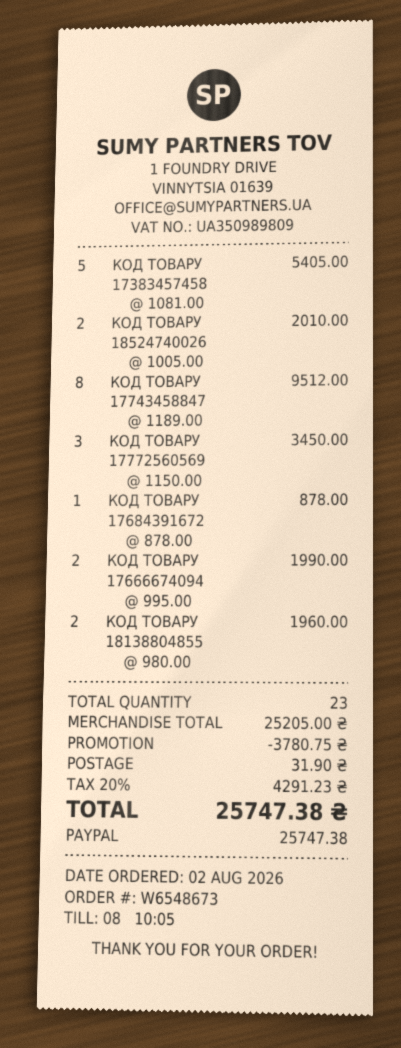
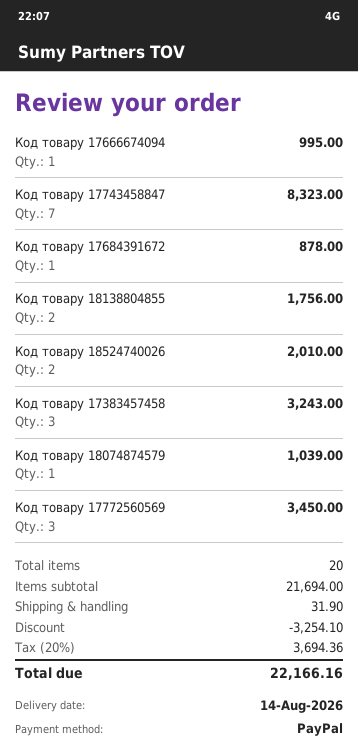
КОД ТОВАРУ 17383457458: 5 for 5405.00 -> 3 for 3243.00
КОД ТОВАРУ 17743458847: 8 for 9512.00 -> 7 for 8323.00
КОД ТОВАРУ 17666674094: 2 for 1990.00 -> 1 for 995.00
КОД ТОВАРУ 18138804855: 2 for 1960.00 -> 2 for 1756.00
Код товару 18074874579: none -> 1 for 1039.00
total quantity: 23 -> 20
subtotal: 25205.00 -> 21694.00
discount: 3780.75 -> 3254.10
tax: 20% = 4291.23 -> 20% = 3694.36
total: 25747.38 -> 22166.16

